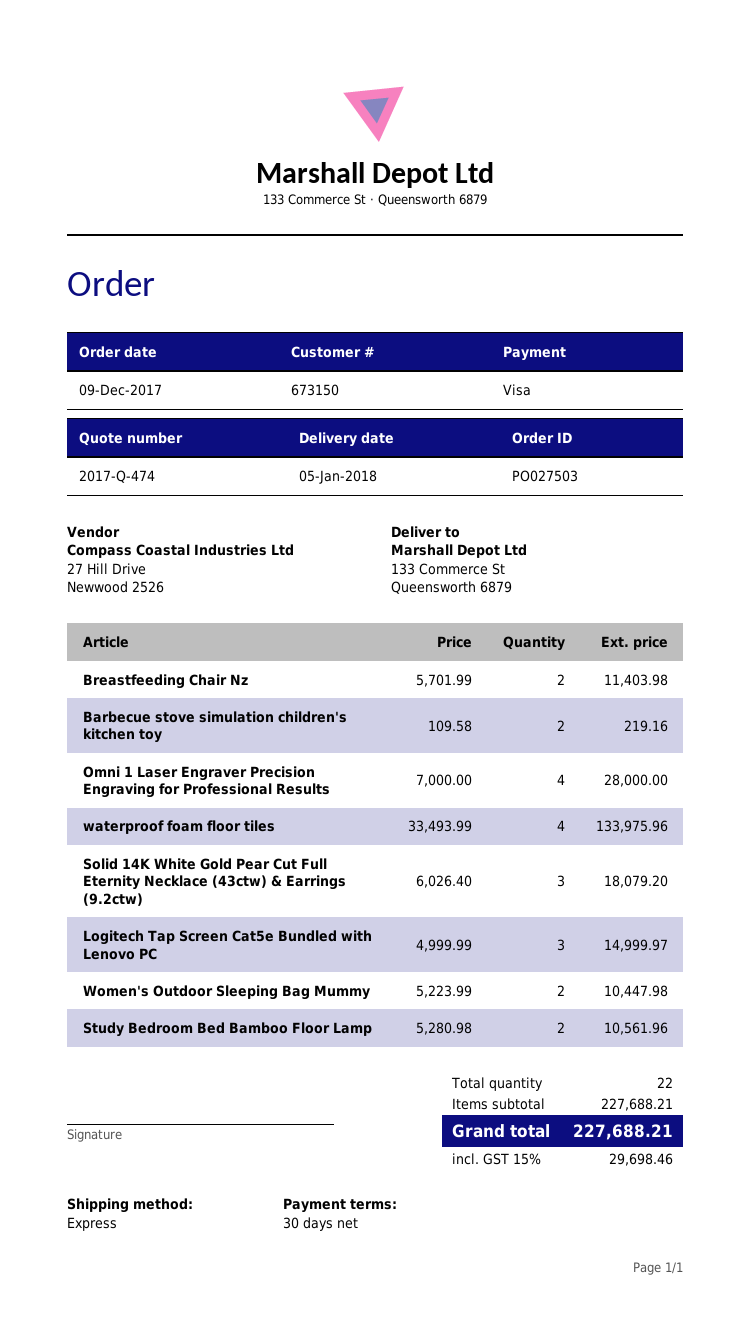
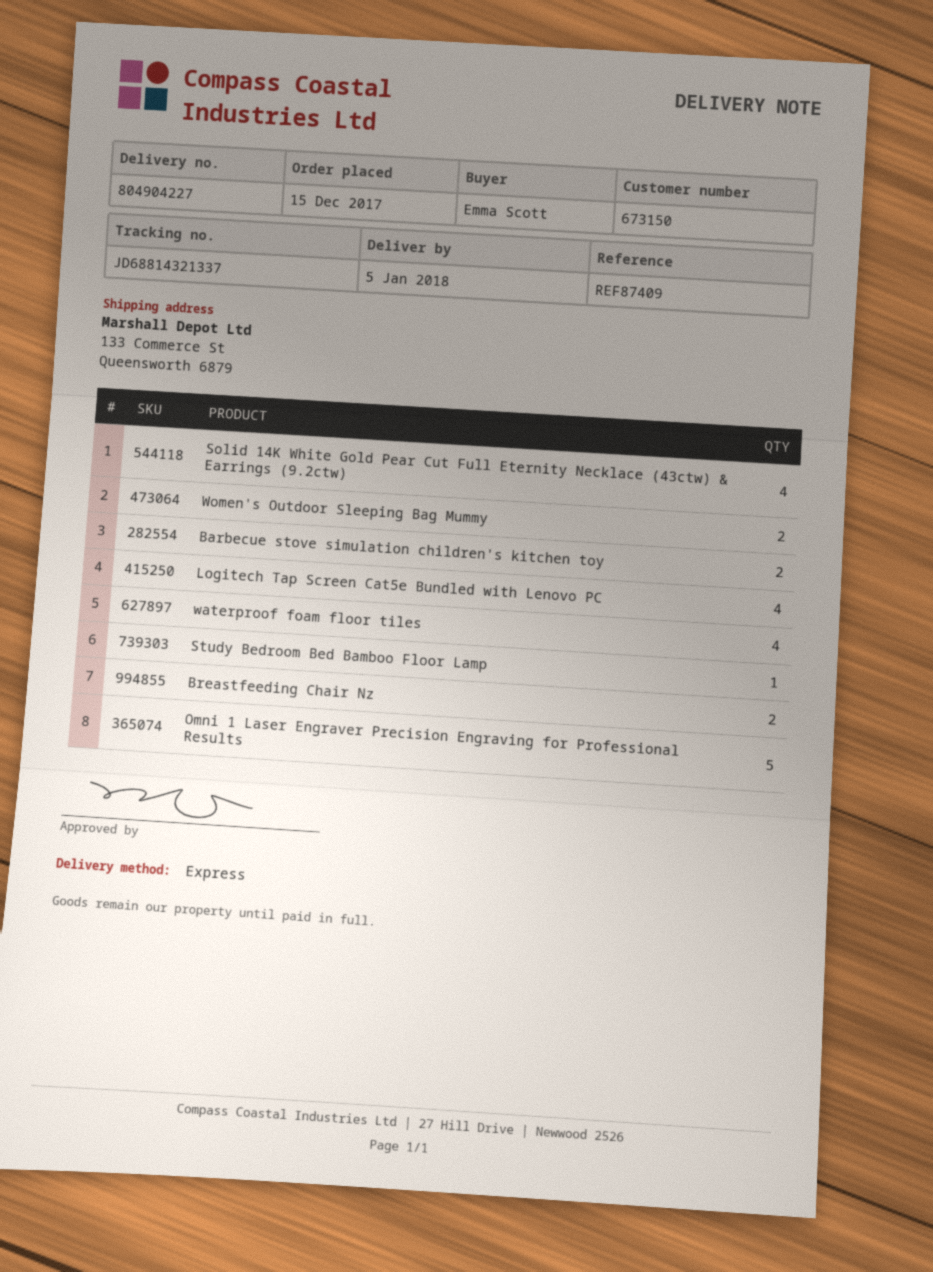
order date: 2017-12-09 -> 2017-12-15
Omni 1 Laser Engraver Precision Engraving for Professional Results: 4 -> 5
Solid 14K White Gold Pear Cut Full Eternity Necklace (43ctw) & Earrings (9.2ctw): 3 -> 4
Logitech Tap Screen Cat5e Bundled with Lenovo PC: 3 -> 4
Study Bedroom Bed Bamboo Floor Lamp: 2 -> 1

